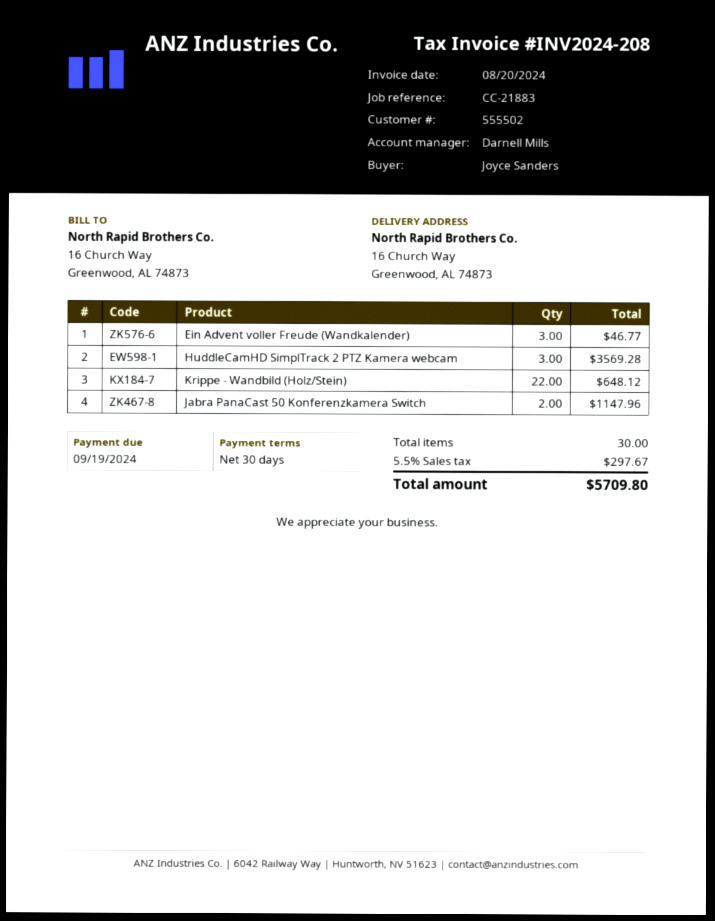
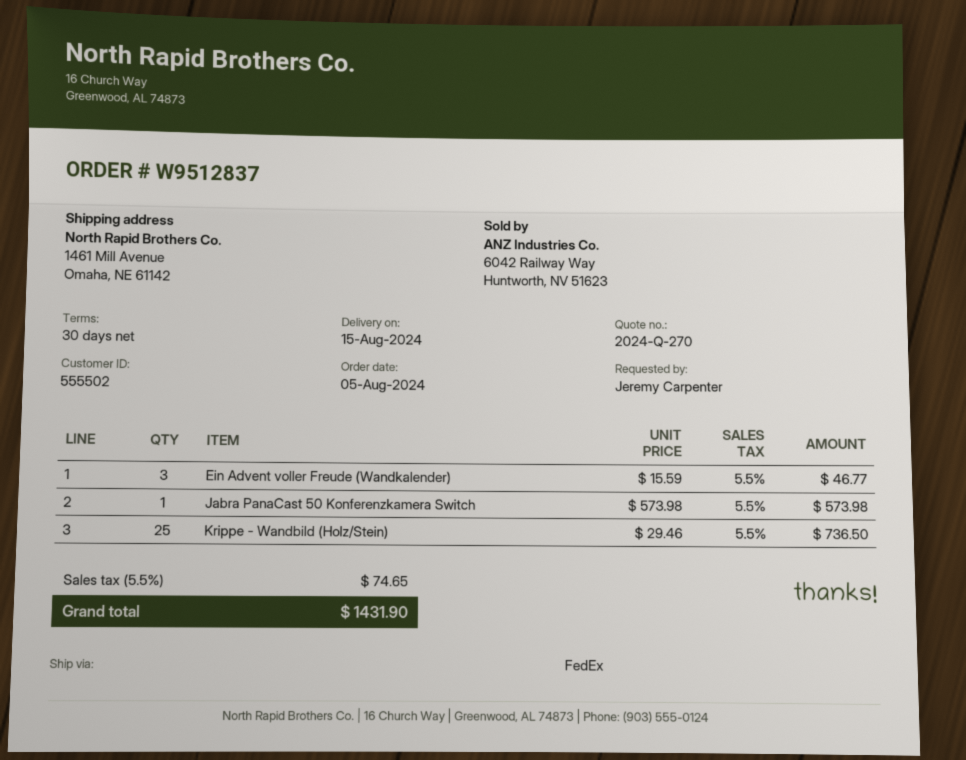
ordered by: Joyce Sanders -> Jeremy Carpenter
ship to: 16 Church Way, Greenwood, AL 74873 -> 1461 Mill Avenue, Omaha, NE 61142
HuddleCamHD SimplTrack 2 PTZ Kamera webcam: 3 for 3569.28 -> none
Krippe - Wandbild (Holz/Stein): 22 for 648.12 -> 25 for 736.50
Jabra PanaCast 50 Konferenzkamera Switch: 2 for 1147.96 -> 1 for 573.98
tax: 5.5% = 297.67 -> 5.5% = 74.65
total: 5709.80 -> 1431.90

